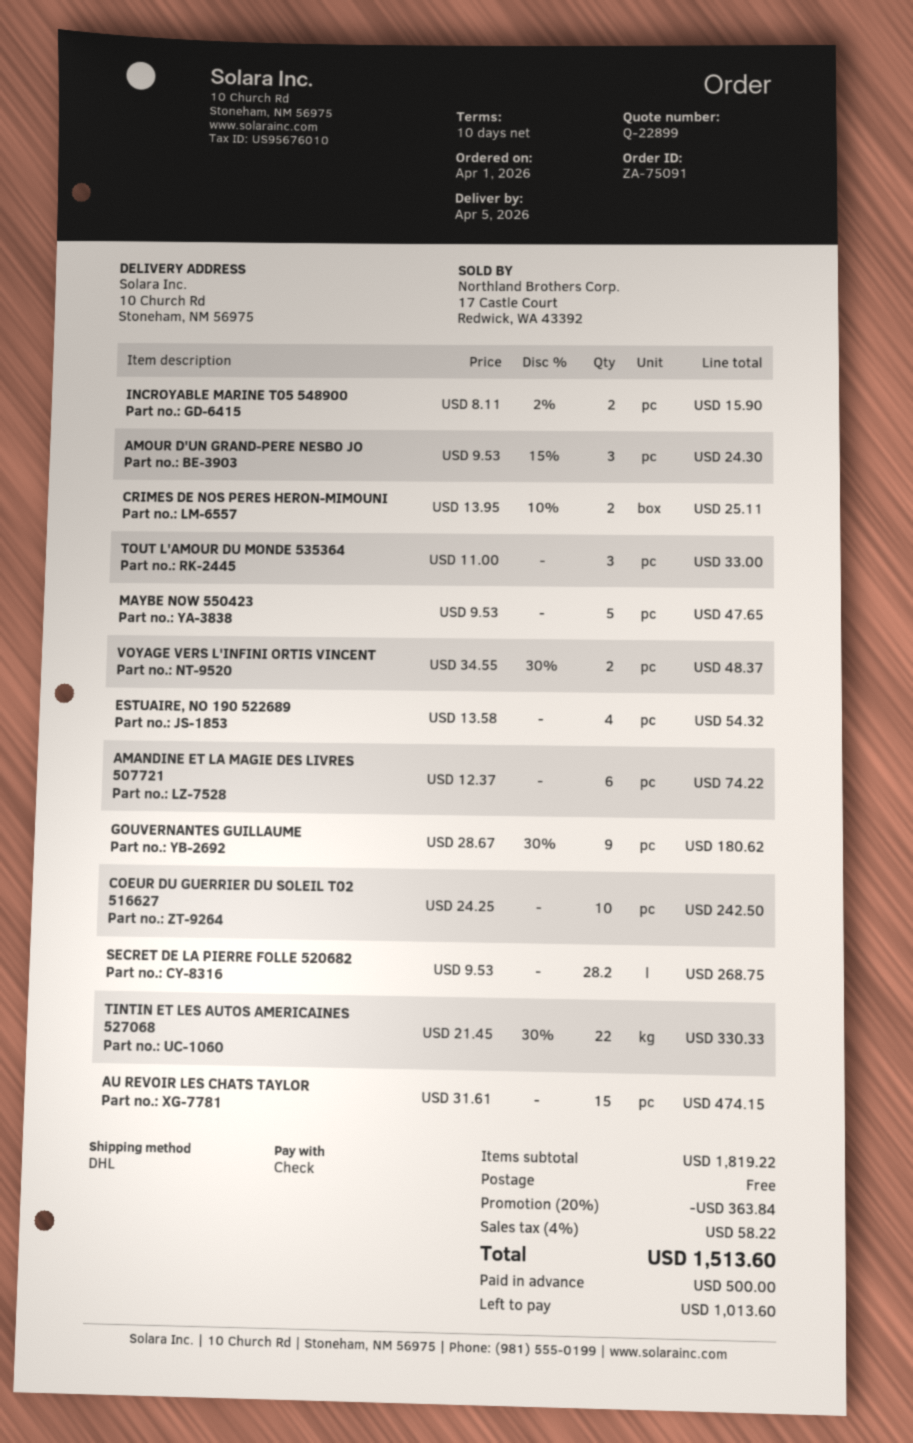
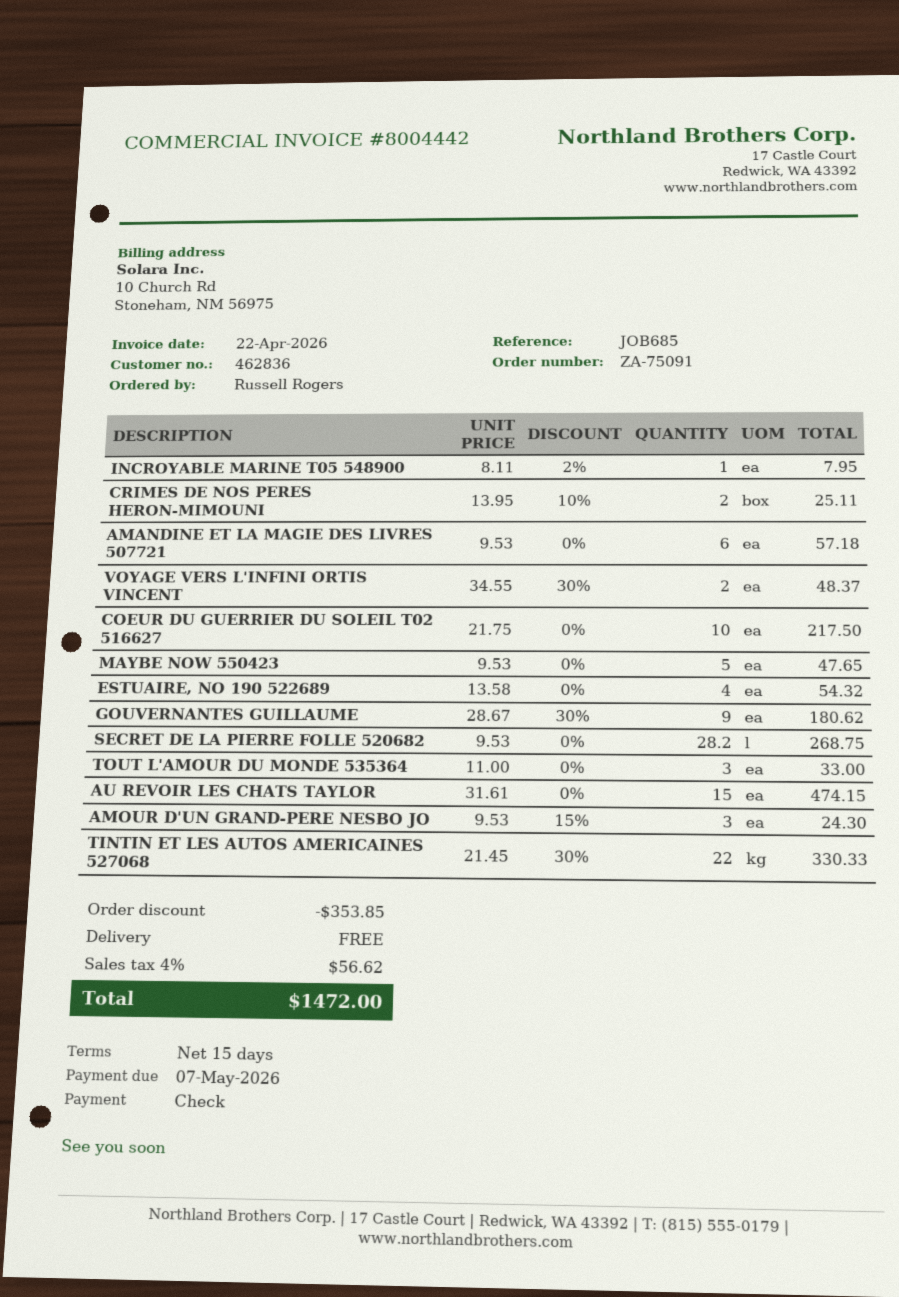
payment terms: 10 days -> 15 days
INCROYABLE MARINE T05 548900: 2 x 8.11 - 2% = 15.90 -> 1 x 8.11 - 2% = 7.95
AMANDINE ET LA MAGIE DES LIVRES 507721: 6 x 12.37 = 74.22 -> 6 x 9.53 = 57.18
COEUR DU GUERRIER DU SOLEIL T02 516627: 10 x 24.25 = 242.50 -> 10 x 21.75 = 217.50
discount: 363.84 -> 353.85
tax: 4% = 58.22 -> 4% = 56.62
total: 1513.60 -> 1472.00

